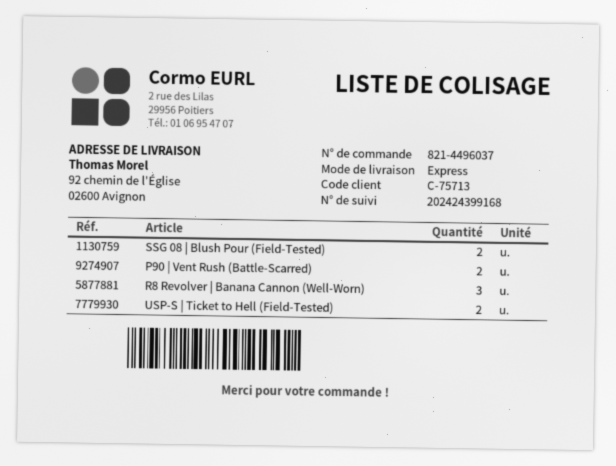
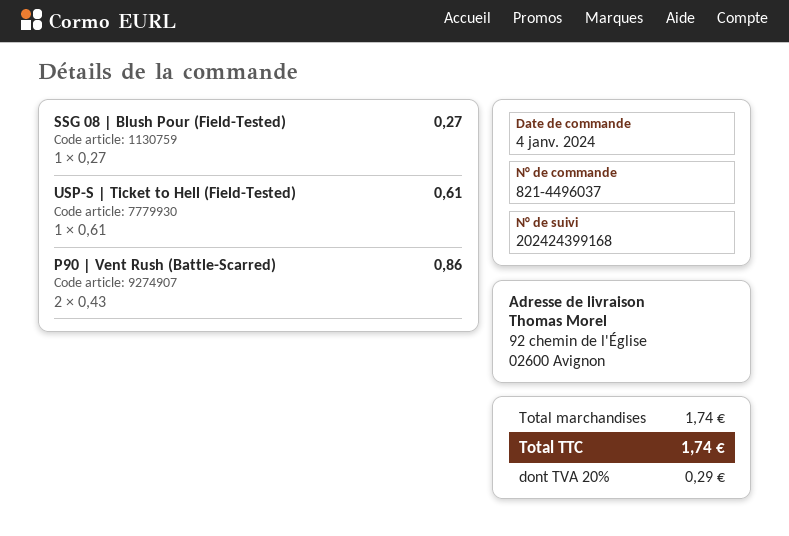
SSG 08 | Blush Pour (Field-Tested): 2 -> 1
R8 Revolver | Banana Cannon (Well-Worn): 3 -> none
USP-S | Ticket to Hell (Field-Tested): 2 -> 1

